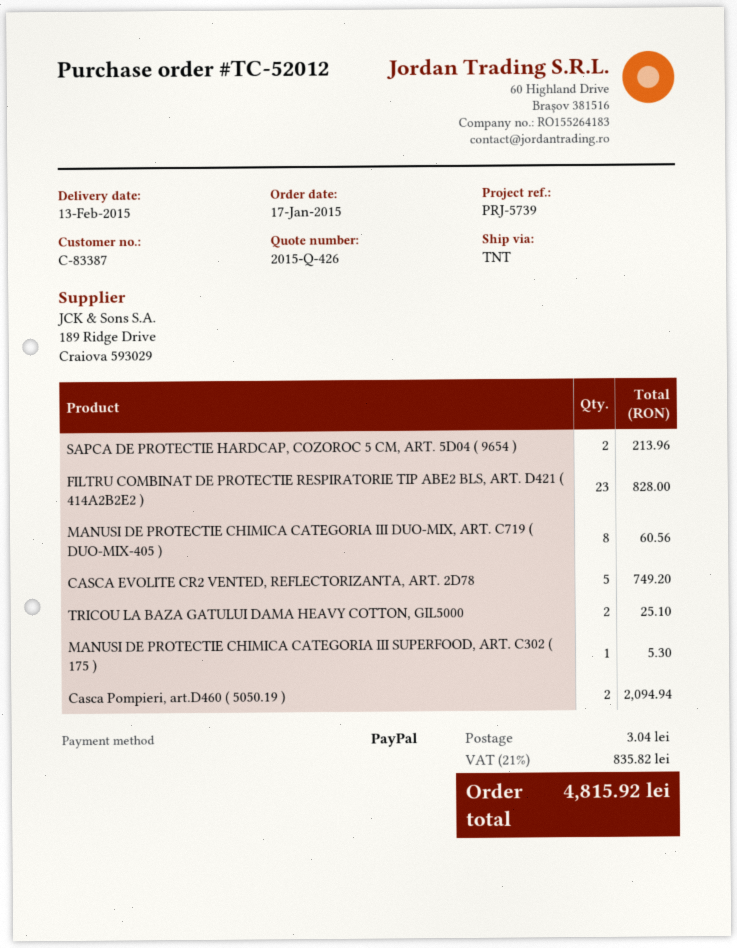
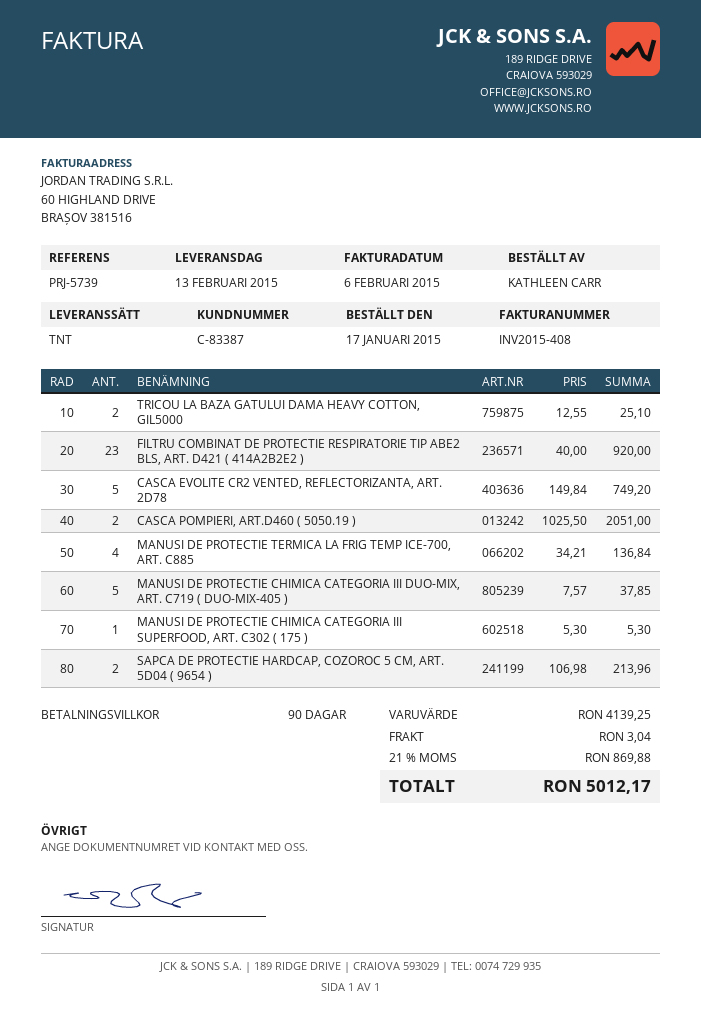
FILTRU COMBINAT DE PROTECTIE RESPIRATORIE TIP ABE2 BLS, ART. D421 ( 414A2B2E2 ): 23 for 828.00 -> 23 for 920.00
MANUSI DE PROTECTIE CHIMICA CATEGORIA III DUO-MIX, ART. C719 ( DUO-MIX-405 ): 8 for 60.56 -> 5 for 37.85
Casca Pompieri, art.D460 ( 5050.19 ): 2 for 2094.94 -> 2 for 2051.00
MANUSI DE PROTECTIE TERMICA LA FRIG TEMP ICE-700, ART. C885: none -> 4 for 136.84
tax: 21% = 835.82 -> 21% = 869.88
total: 4815.92 -> 5012.17

